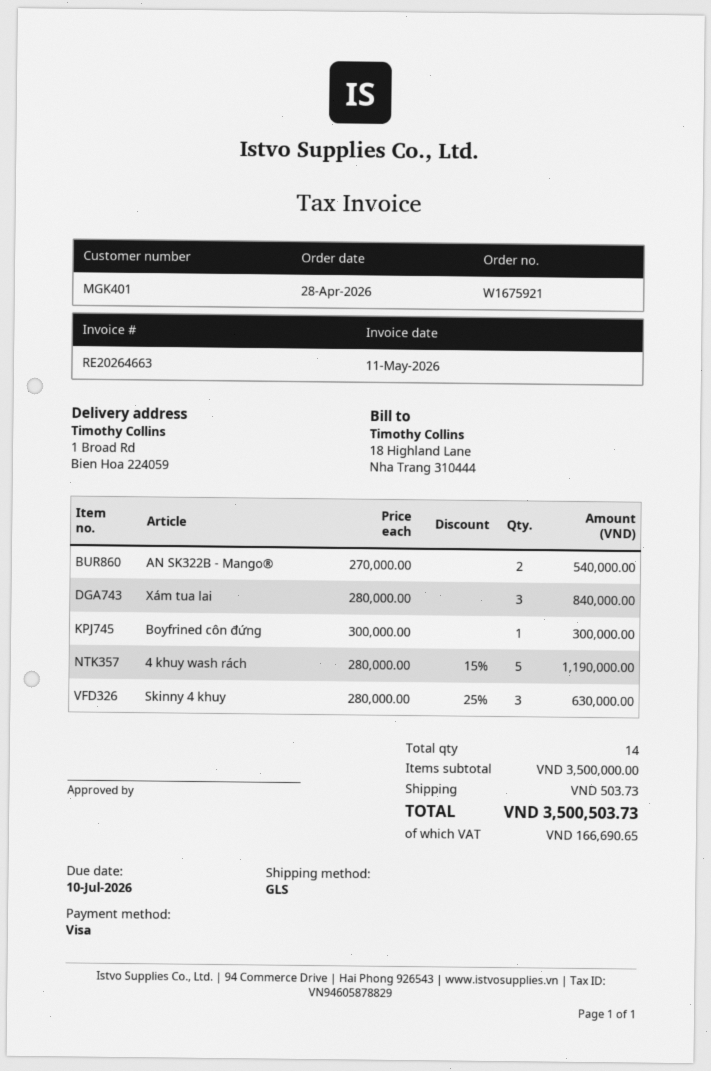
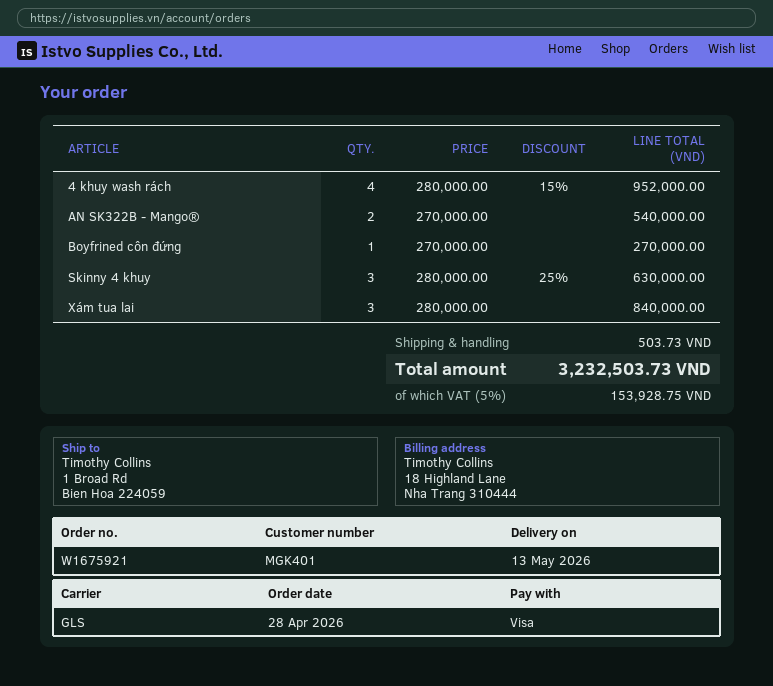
Boyfrined côn đứng: 1 x 300000.00 = 300000.00 -> 1 x 270000.00 = 270000.00
4 khuy wash rách: 5 x 280000.00 - 15% = 1190000.00 -> 4 x 280000.00 - 15% = 952000.00
tax: 166690.65 -> 153928.75
total: 3500503.73 -> 3232503.73

